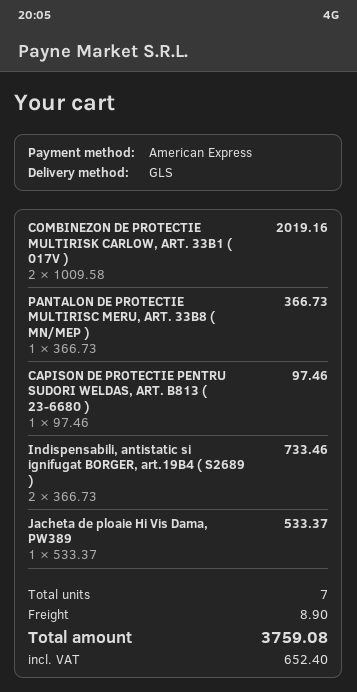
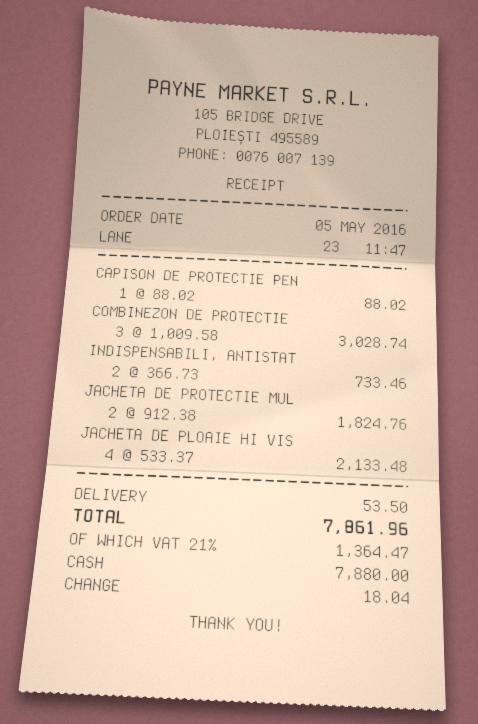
payment method: American Express -> cash
COMBINEZON DE PROTECTIE MULTIRISK CARLOW, ART. 33B1 ( 017V ): 2 x 1009.58 = 2019.16 -> 3 x 1009.58 = 3028.74
PANTALON DE PROTECTIE MULTIRISC MERU, ART. 33B8 ( MN/MEP ): 1 x 366.73 = 366.73 -> none
CAPISON DE PROTECTIE PENTRU SUDORI WELDAS, ART. B813 ( 23-6680 ): 1 x 97.46 = 97.46 -> 1 x 88.02 = 88.02
Jacheta de ploaie Hi Vis Dama, PW389: 1 x 533.37 = 533.37 -> 4 x 533.37 = 2133.48
JACHETA DE PROTECTIE MUL: none -> 2 x 912.38 = 1824.76
shipping: 8.90 -> 53.50
tax: 652.40 -> 1364.47
total: 3759.08 -> 7861.96

